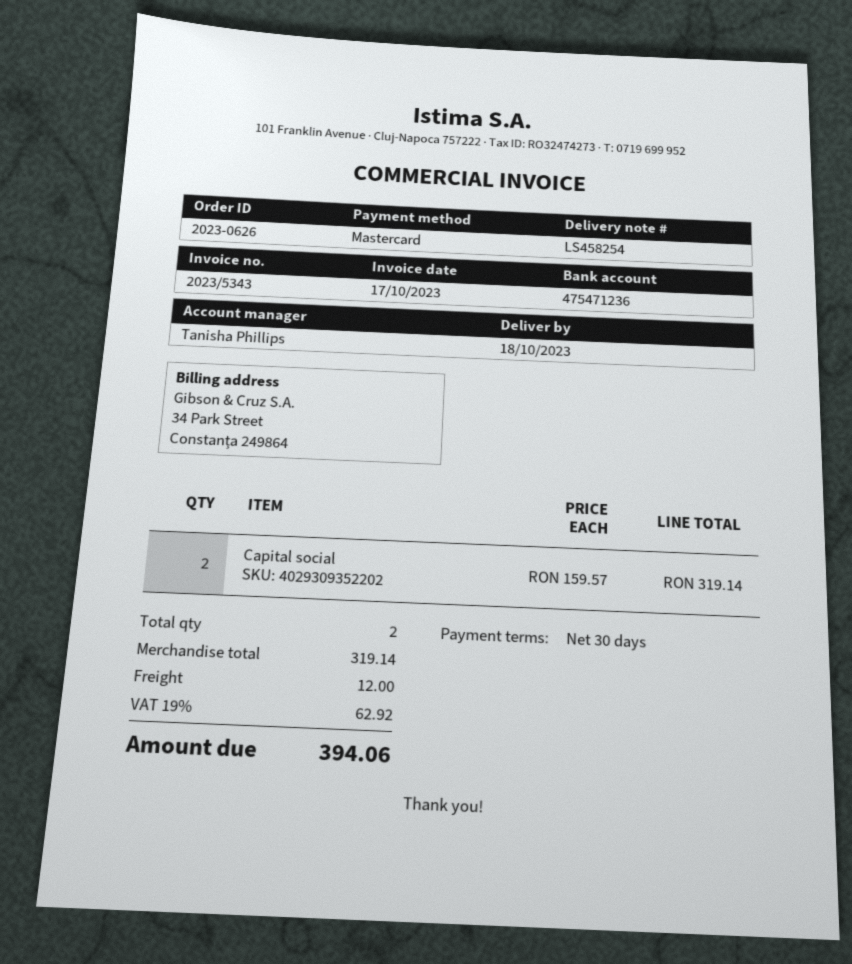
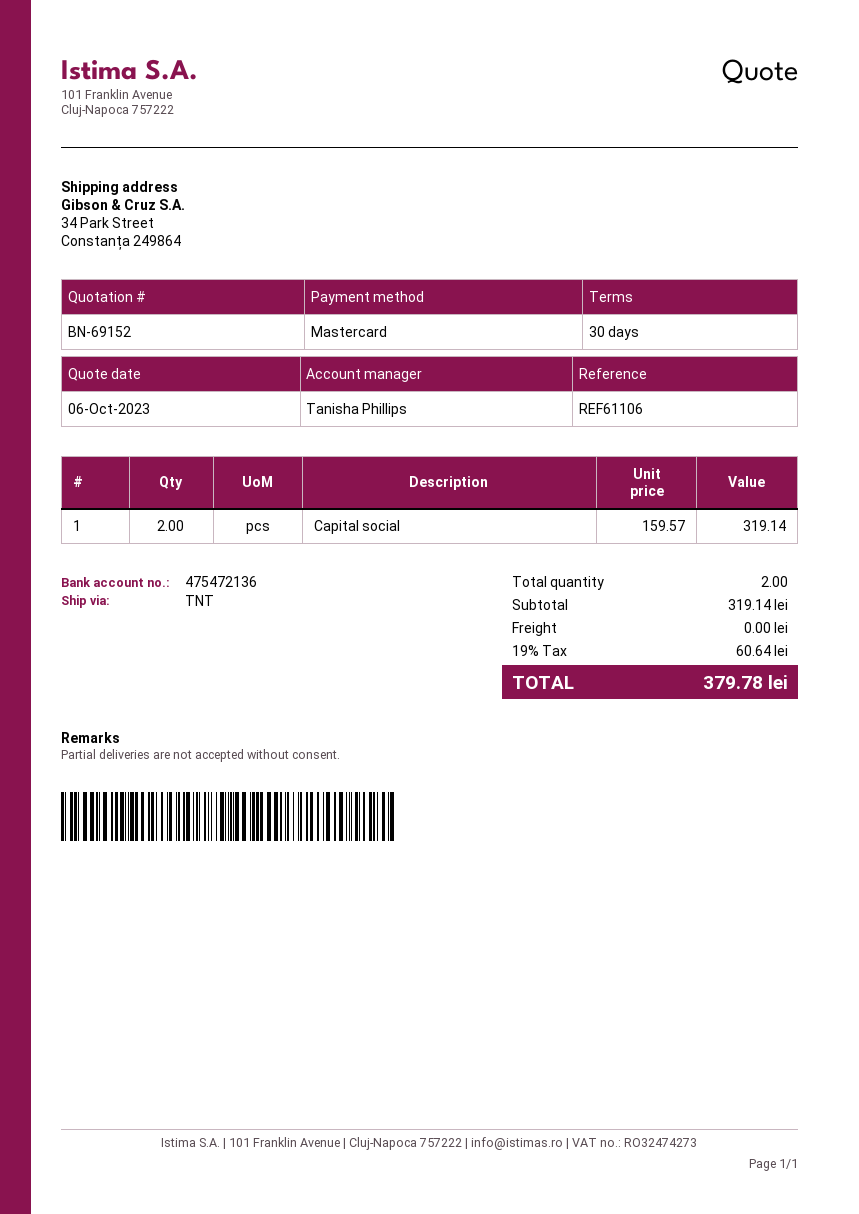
bank account: 475471236 -> 475472136
shipping: 12.00 -> 0.00
tax: 19% = 62.92 -> 19% = 60.64
total: 394.06 -> 379.78

